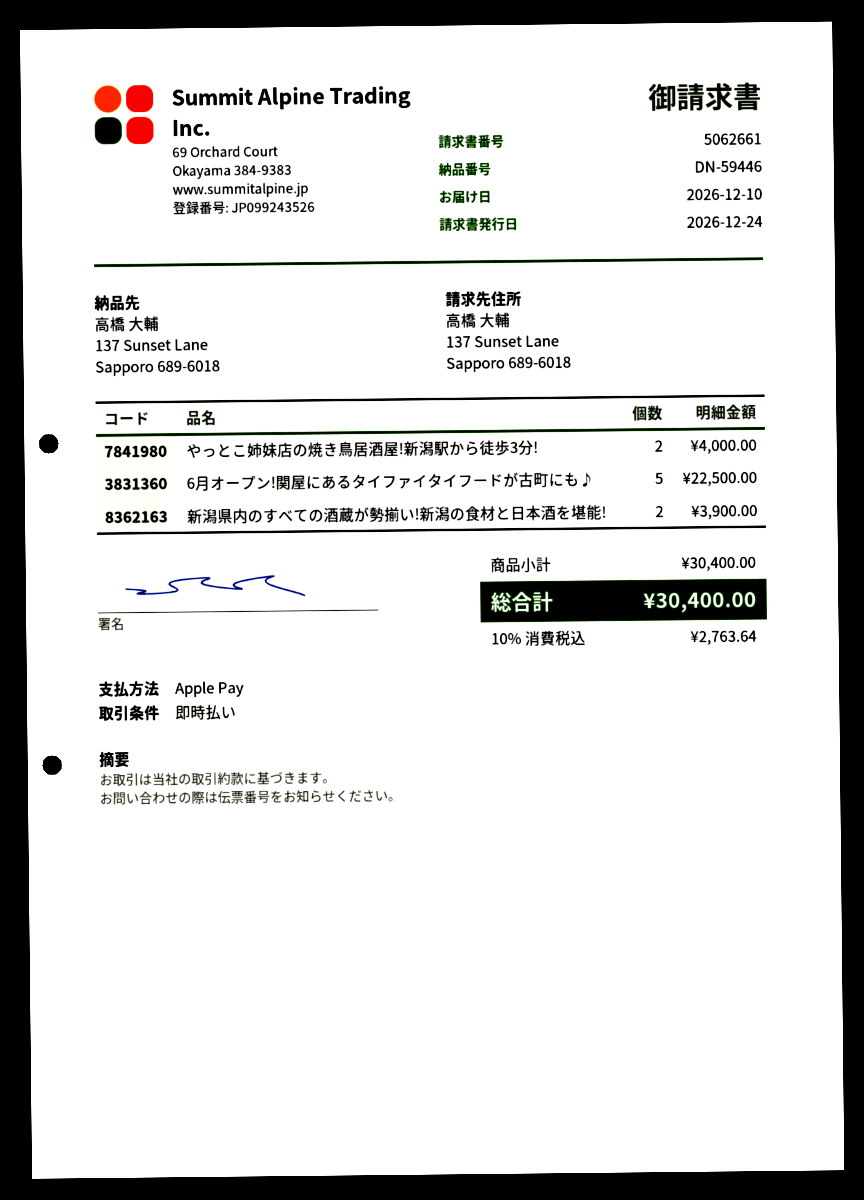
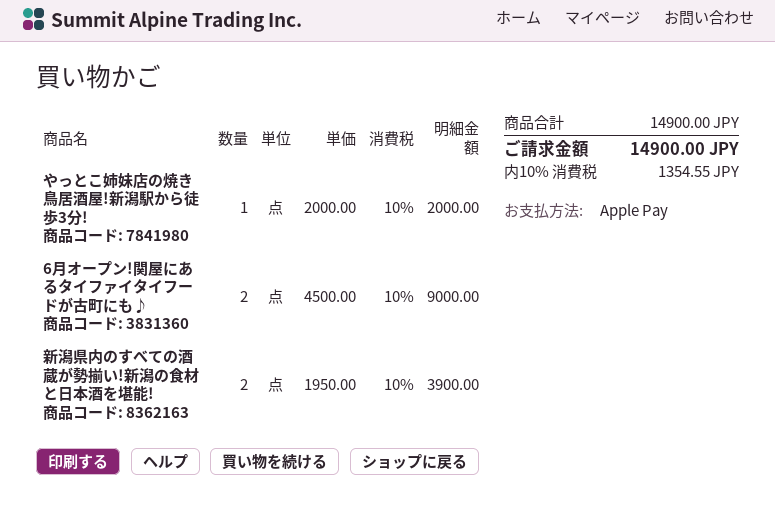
やっとこ姉妹店の焼き鳥居酒屋!新潟駅から徒歩3分!: 2 for 4000.00 -> 1 for 2000.00
6月オープン!関屋にあるタイファイタイフードが古町にも♪: 5 for 22500.00 -> 2 for 9000.00
subtotal: 30400.00 -> 14900.00
tax: 10% = 2763.64 -> 10% = 1354.55
total: 30400.00 -> 14900.00

